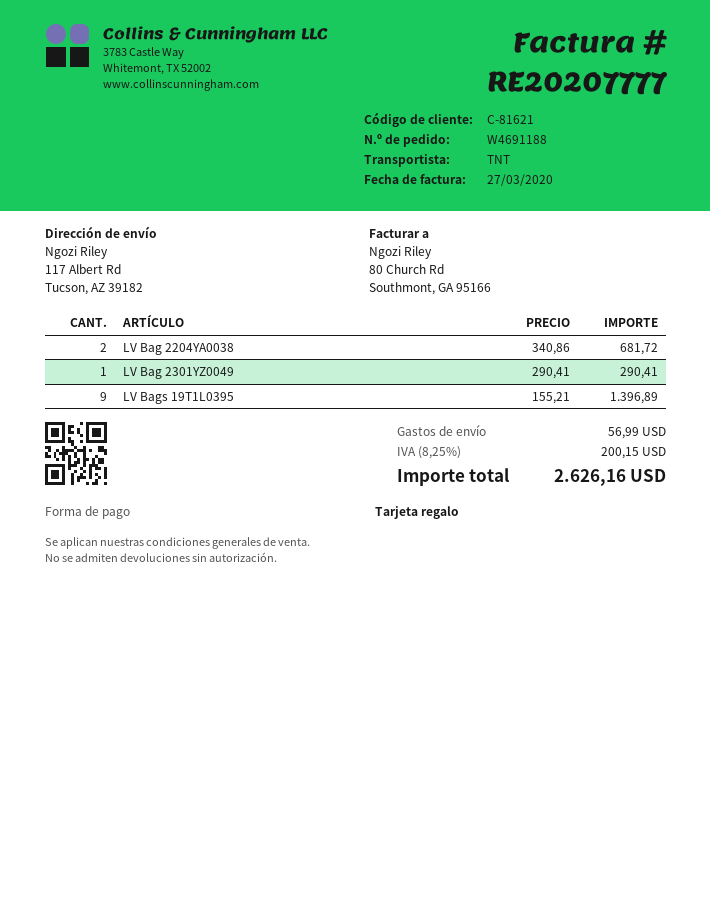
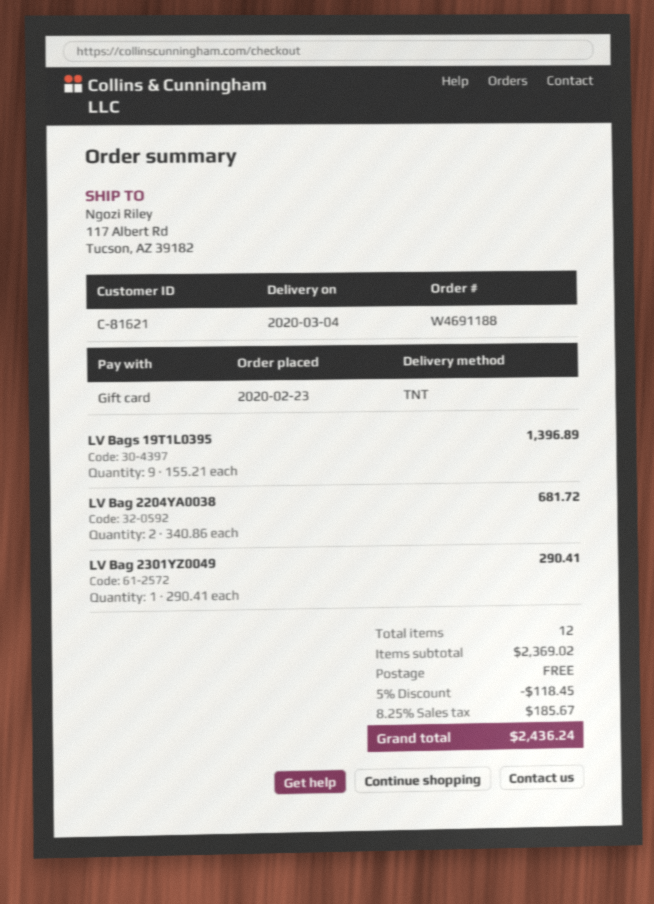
discount: none -> 5% = 118.45
shipping: 56.99 -> 0.00
tax: 8.25% = 200.15 -> 8.25% = 185.67
total: 2626.16 -> 2436.24

